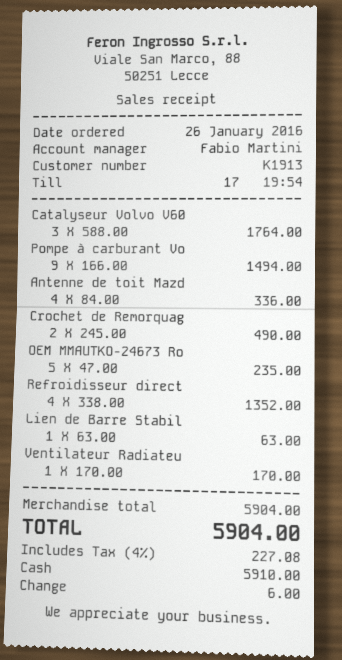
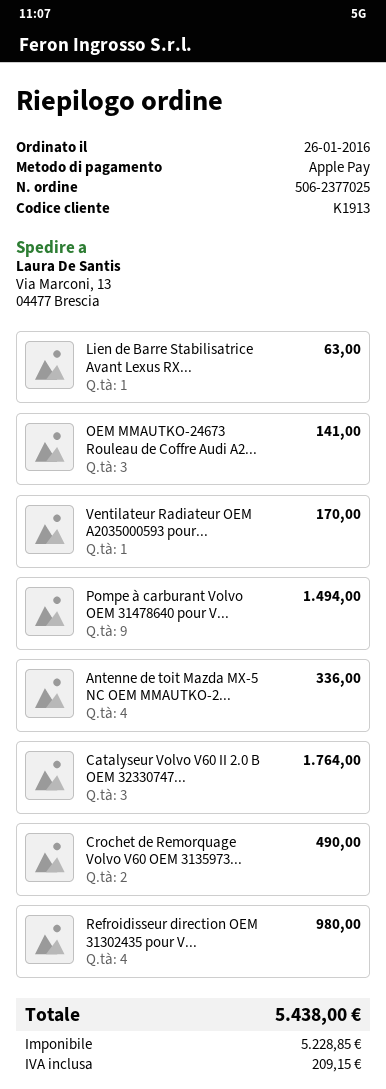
payment method: cash -> Apple Pay
OEM MMAUTKO-24673 Ro: 5 for 235.00 -> 3 for 141.00
Refroidisseur direct: 4 for 1352.00 -> 4 for 980.00
tax: 227.08 -> 209.15
total: 5904.00 -> 5438.00

